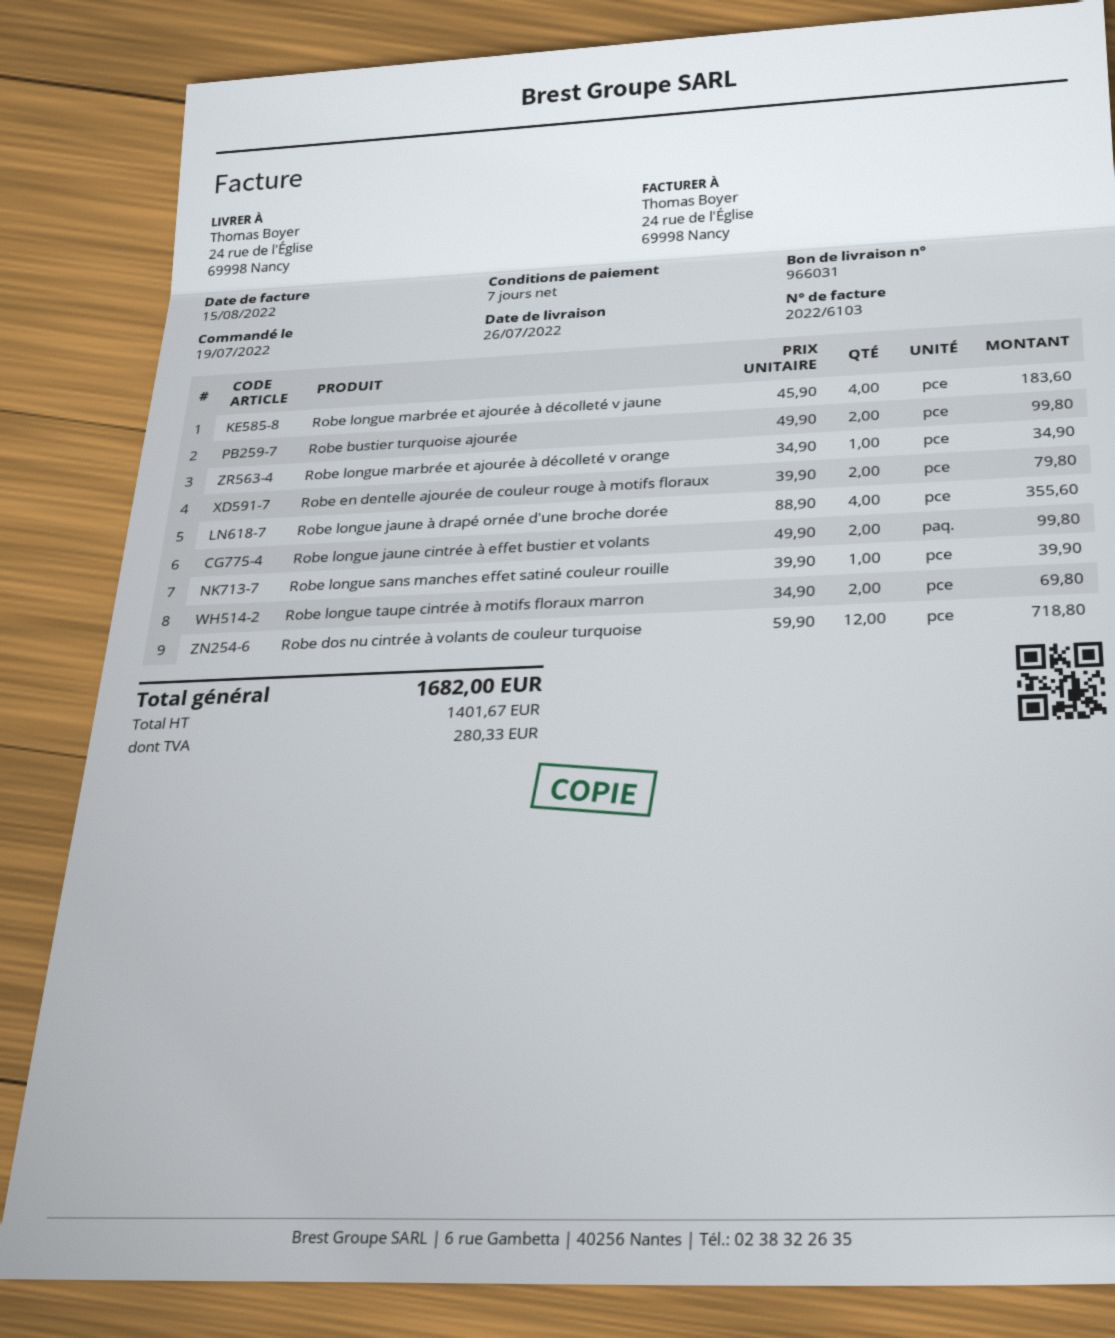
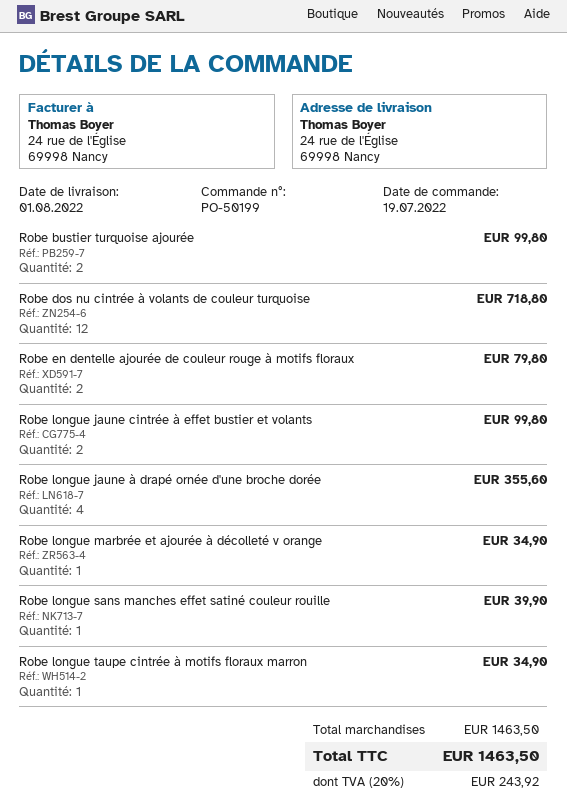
delivery date: 2022-07-26 -> 2022-08-01
Robe longue marbrée et ajourée à décolleté v jaune: 4 for 183.60 -> none
Robe longue taupe cintrée à motifs floraux marron: 2 for 69.80 -> 1 for 34.90
tax: 280.33 -> 243.92
total: 1682.00 -> 1463.50

